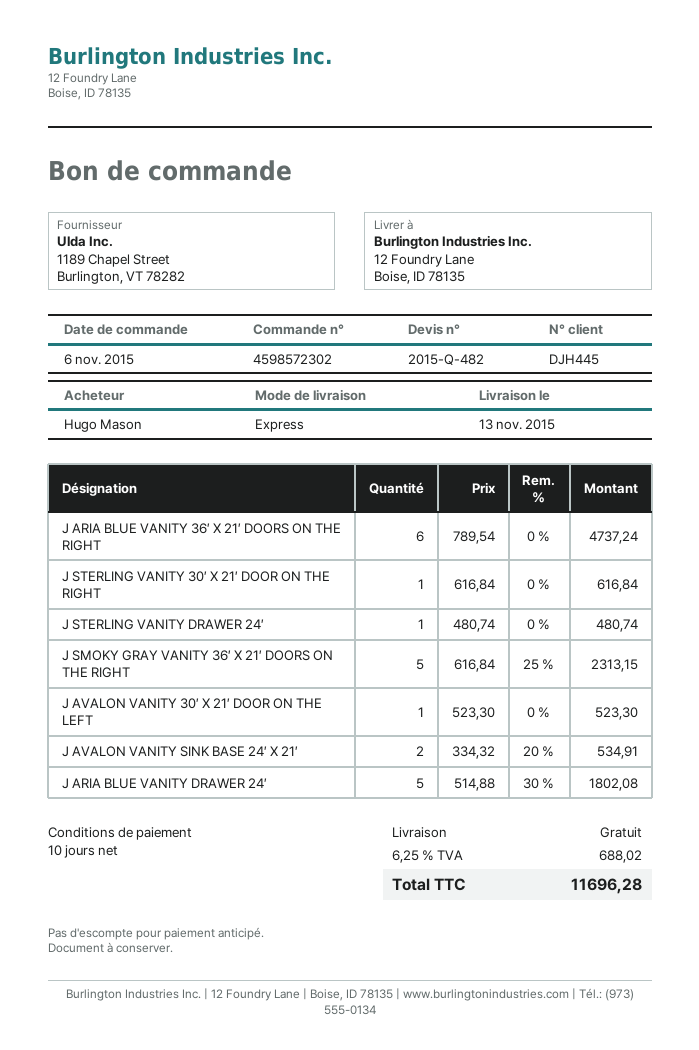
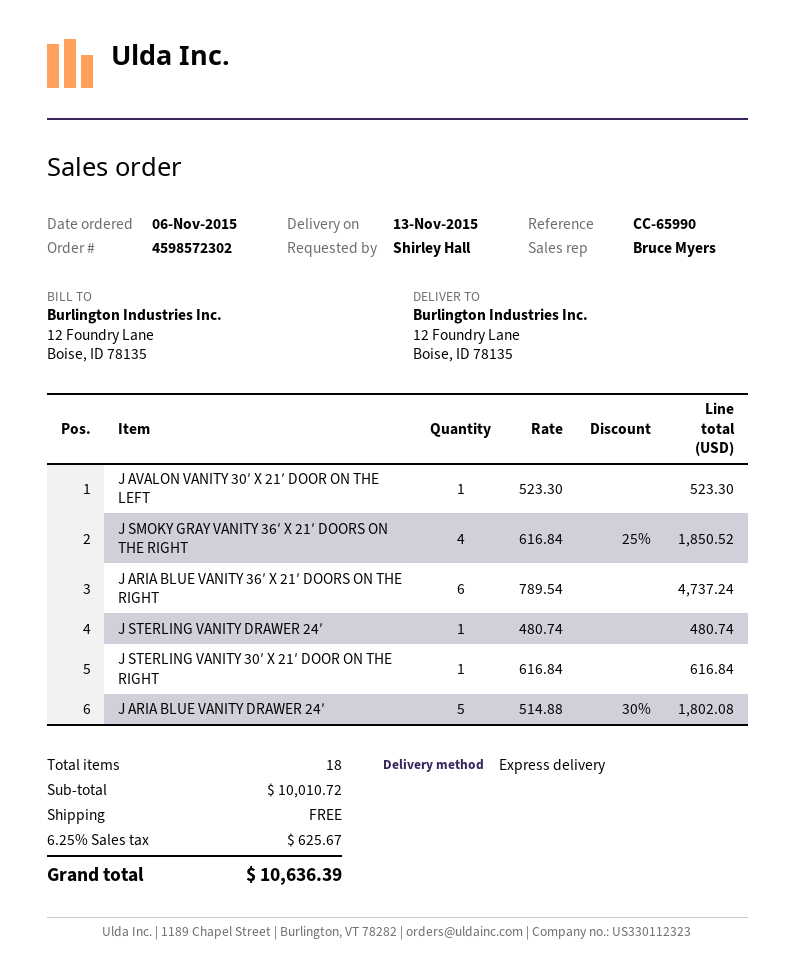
ordered by: Hugo Mason -> Shirley Hall
J SMOKY GRAY VANITY 36′ X 21′ DOORS ON THE RIGHT: 5 x 616.84 - 25% = 2313.15 -> 4 x 616.84 - 25% = 1850.52
J AVALON VANITY SINK BASE 24′ X 21′: 2 x 334.32 - 20% = 534.91 -> none
tax: 6.25% = 688.02 -> 6.25% = 625.67
total: 11696.28 -> 10636.39

